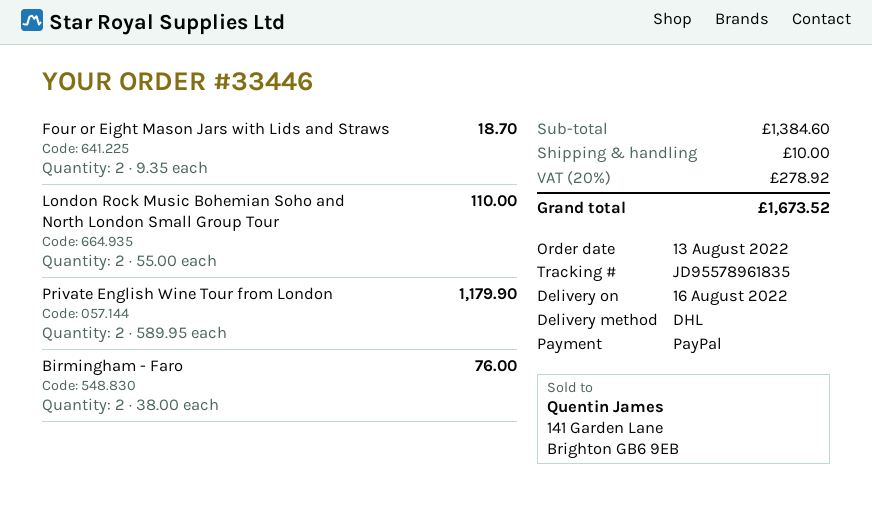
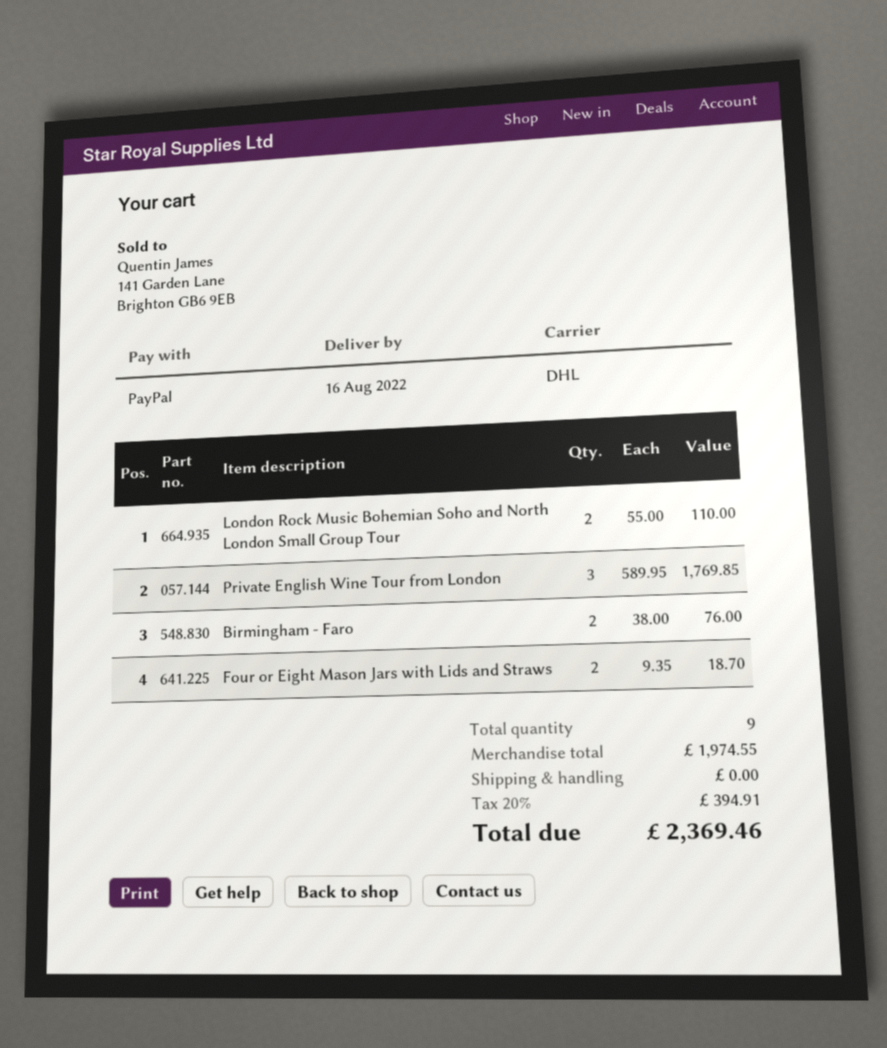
Private English Wine Tour from London: 2 x 589.95 = 1179.90 -> 3 x 589.95 = 1769.85
subtotal: 1384.60 -> 1974.55
shipping: 10.00 -> 0.00
tax: 20% = 278.92 -> 20% = 394.91
total: 1673.52 -> 2369.46

